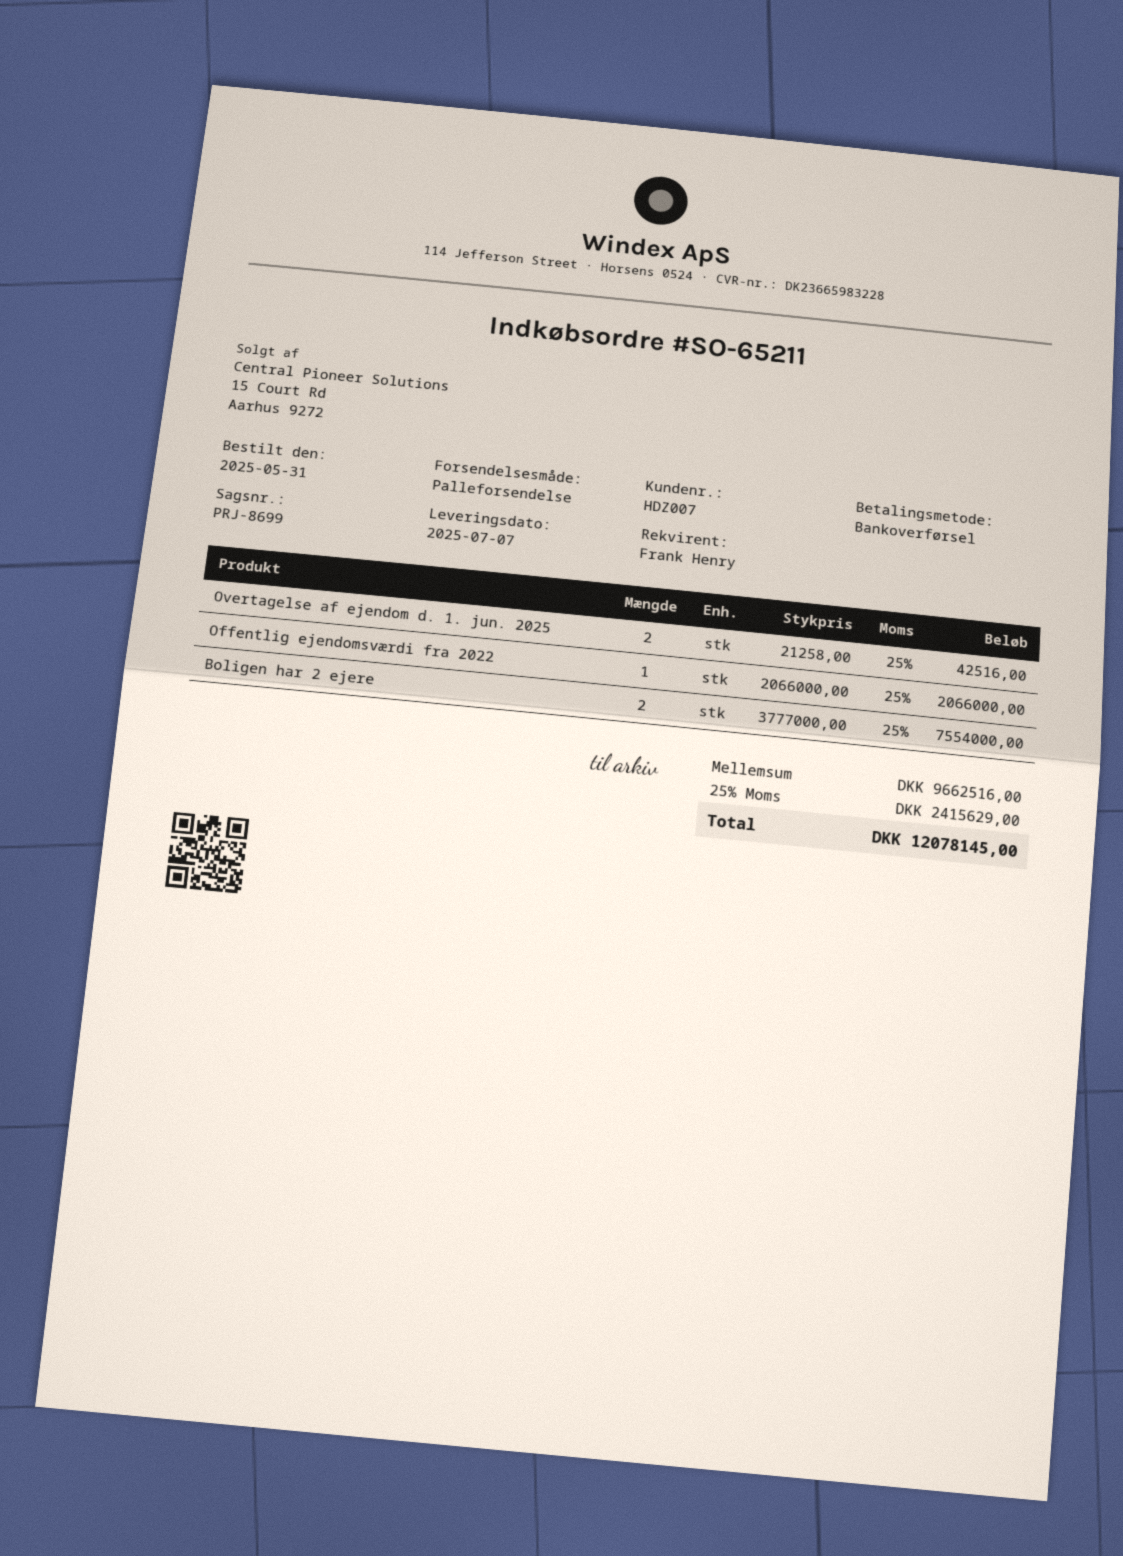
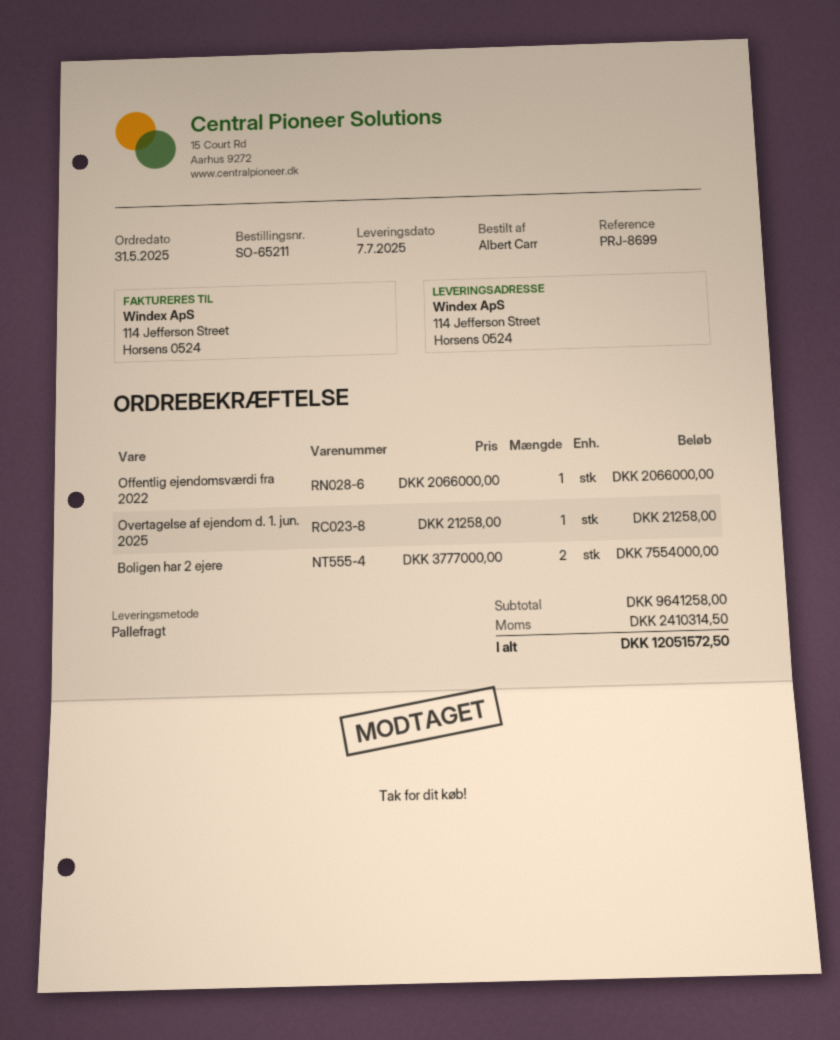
ordered by: Frank Henry -> Albert Carr
Overtagelse af ejendom d. 1. jun. 2025: 2 x 21258.00 = 42516.00 -> 1 x 21258.00 = 21258.00
subtotal: 9662516.00 -> 9641258.00
tax: 2415629.00 -> 2410314.50
total: 12078145.00 -> 12051572.50

